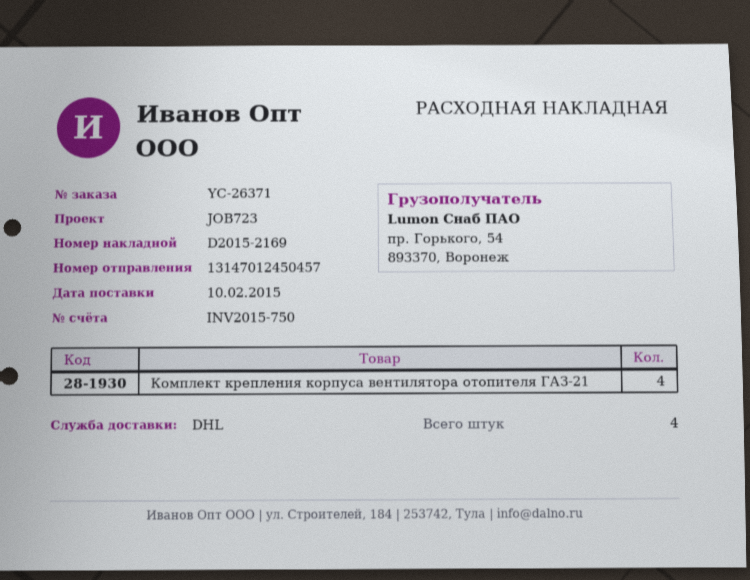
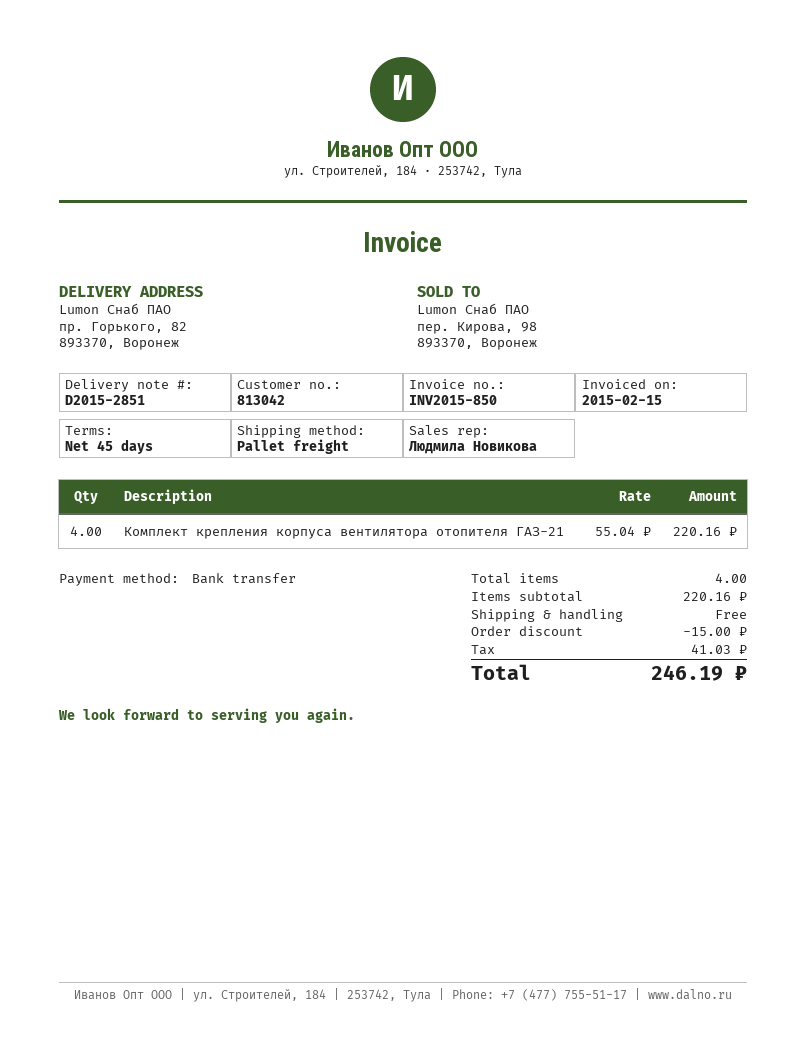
delivery note number: D2015-2169 -> D2015-2851
invoice number: INV2015-750 -> INV2015-850
shipping method: DHL -> pallet freight
ship to: пр. Горького, 54, 893370, Воронеж -> пр. Горького, 82, 893370, Воронеж

